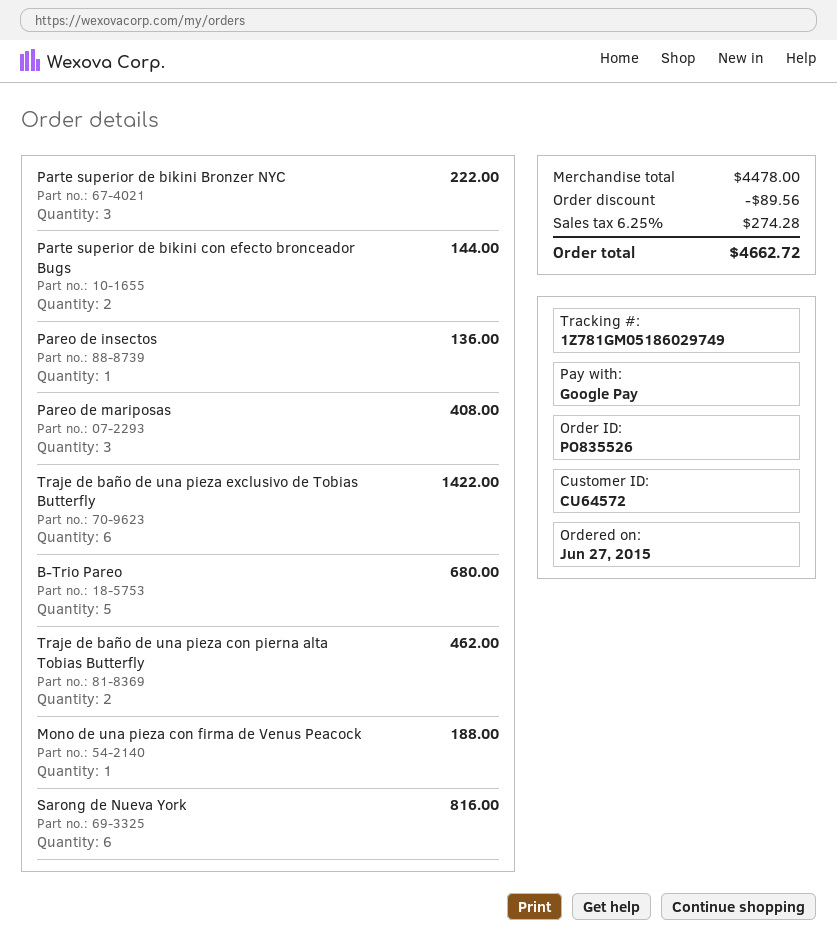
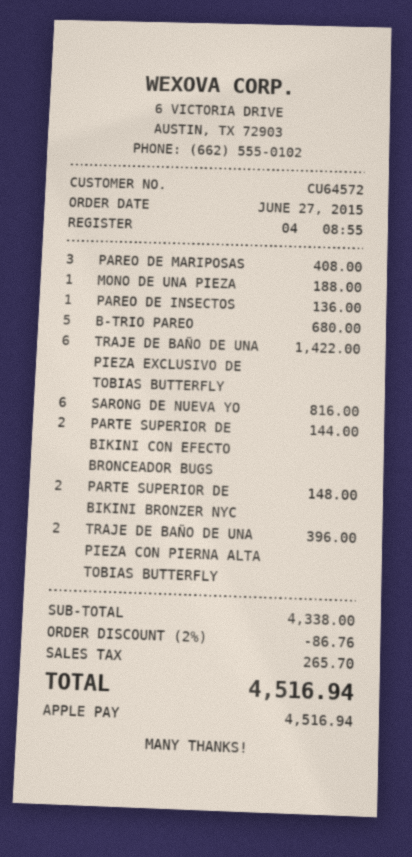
payment method: Google Pay -> Apple Pay
Parte superior de bikini Bronzer NYC: 3 for 222.00 -> 2 for 148.00
Traje de baño de una pieza con pierna alta Tobias Butterfly: 2 for 462.00 -> 2 for 396.00
subtotal: 4478.00 -> 4338.00
discount: 89.56 -> 86.76
tax: 274.28 -> 265.70
total: 4662.72 -> 4516.94

